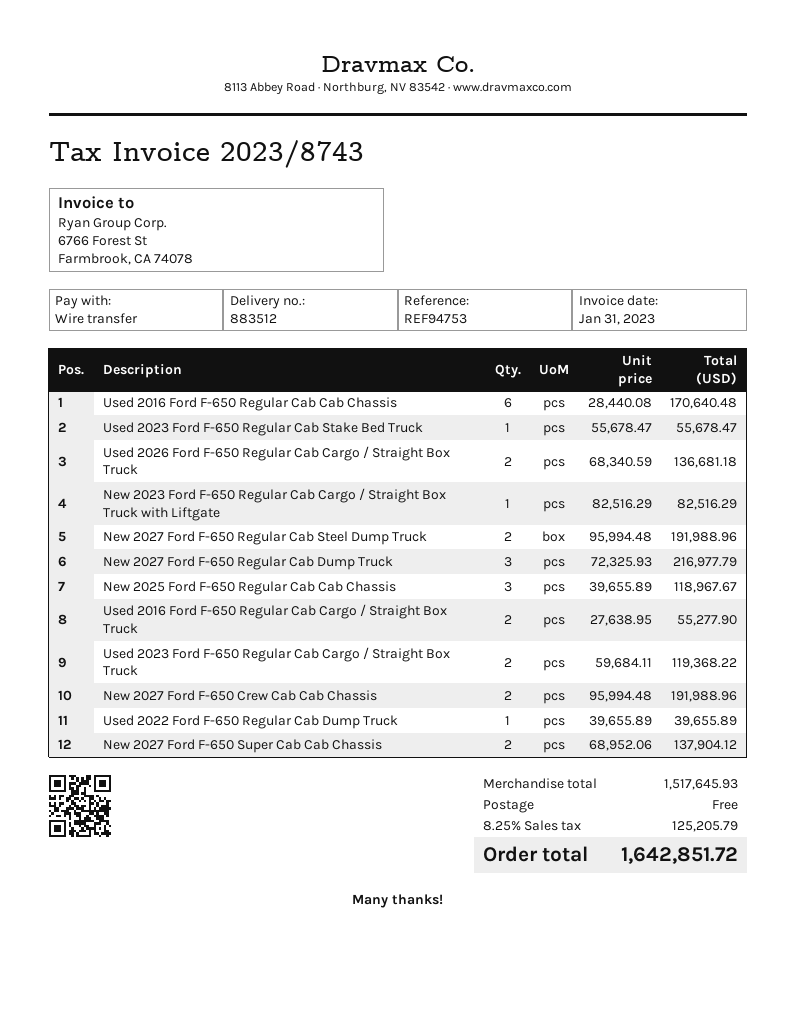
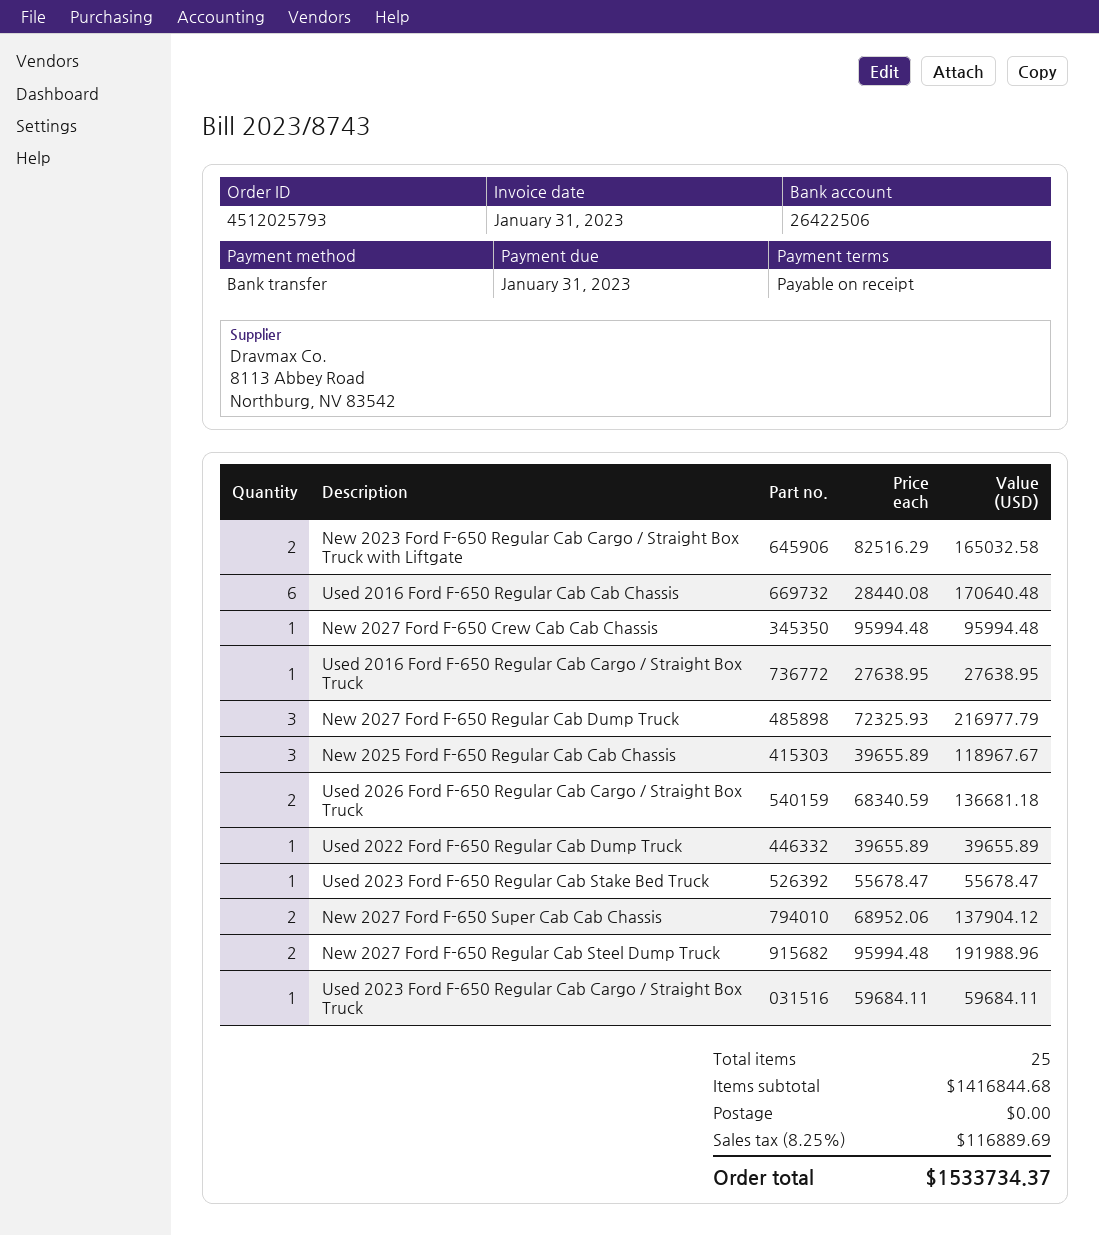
New 2023 Ford F-650 Regular Cab Cargo / Straight Box Truck with Liftgate: 1 x 82516.29 = 82516.29 -> 2 x 82516.29 = 165032.58
Used 2016 Ford F-650 Regular Cab Cargo / Straight Box Truck: 2 x 27638.95 = 55277.90 -> 1 x 27638.95 = 27638.95
Used 2023 Ford F-650 Regular Cab Cargo / Straight Box Truck: 2 x 59684.11 = 119368.22 -> 1 x 59684.11 = 59684.11
New 2027 Ford F-650 Crew Cab Cab Chassis: 2 x 95994.48 = 191988.96 -> 1 x 95994.48 = 95994.48
subtotal: 1517645.93 -> 1416844.68
tax: 8.25% = 125205.79 -> 8.25% = 116889.69
total: 1642851.72 -> 1533734.37

